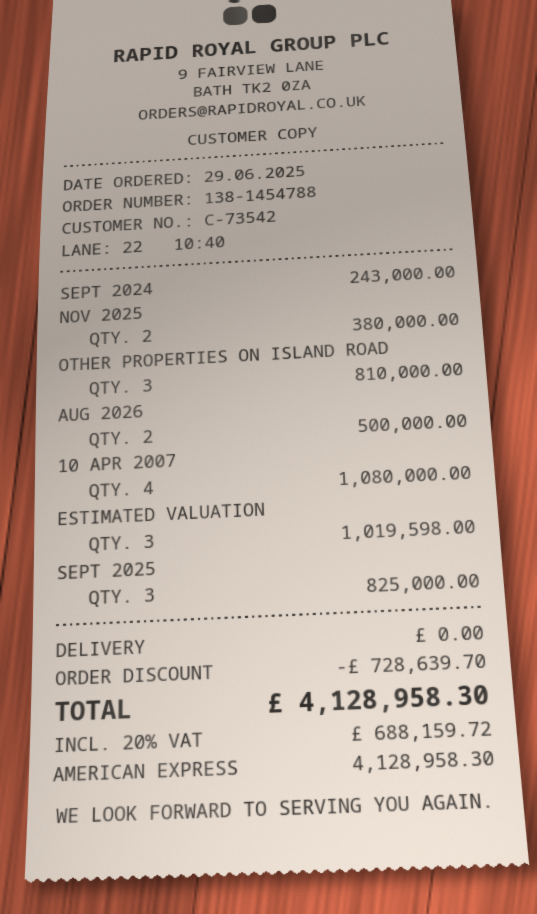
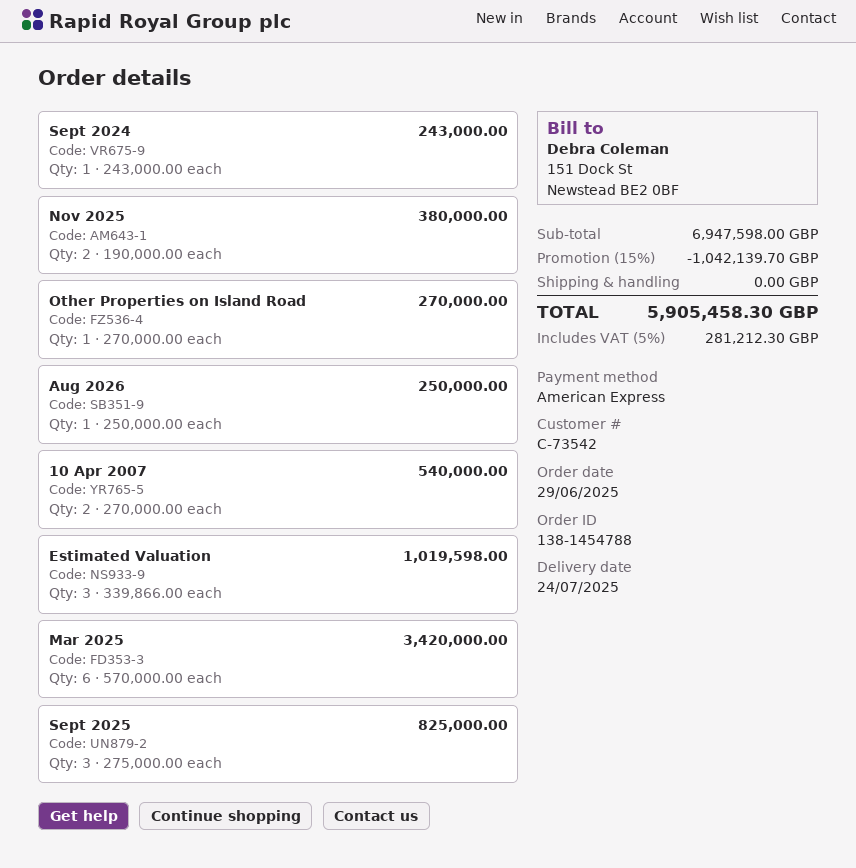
OTHER PROPERTIES ON ISLAND ROAD: 3 for 810000.00 -> 1 for 270000.00
AUG 2026: 2 for 500000.00 -> 1 for 250000.00
10 APR 2007: 4 for 1080000.00 -> 2 for 540000.00
Mar 2025: none -> 6 for 3420000.00
discount: 728639.70 -> 1042139.70
tax: 20% = 688159.72 -> 5% = 281212.30
total: 4128958.30 -> 5905458.30

